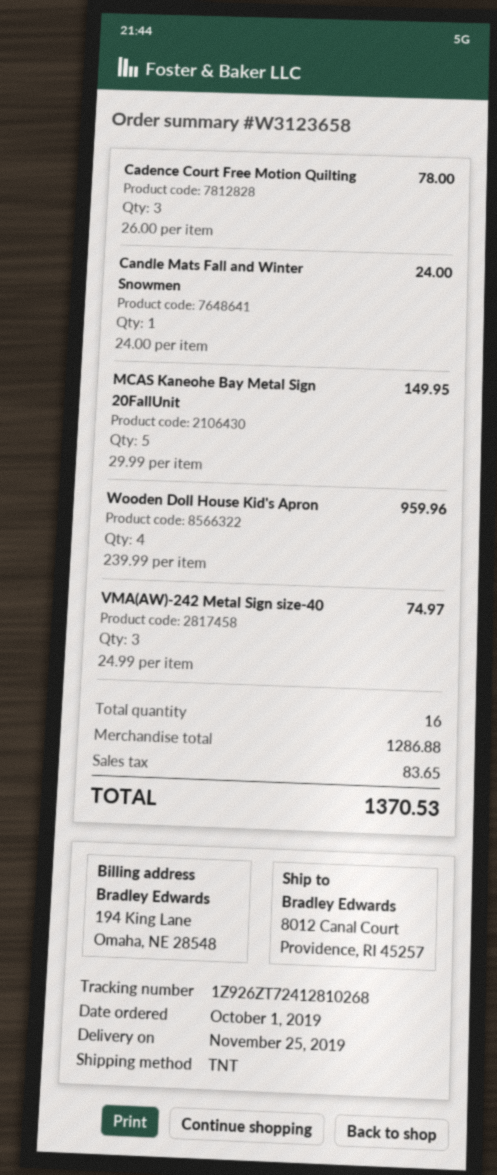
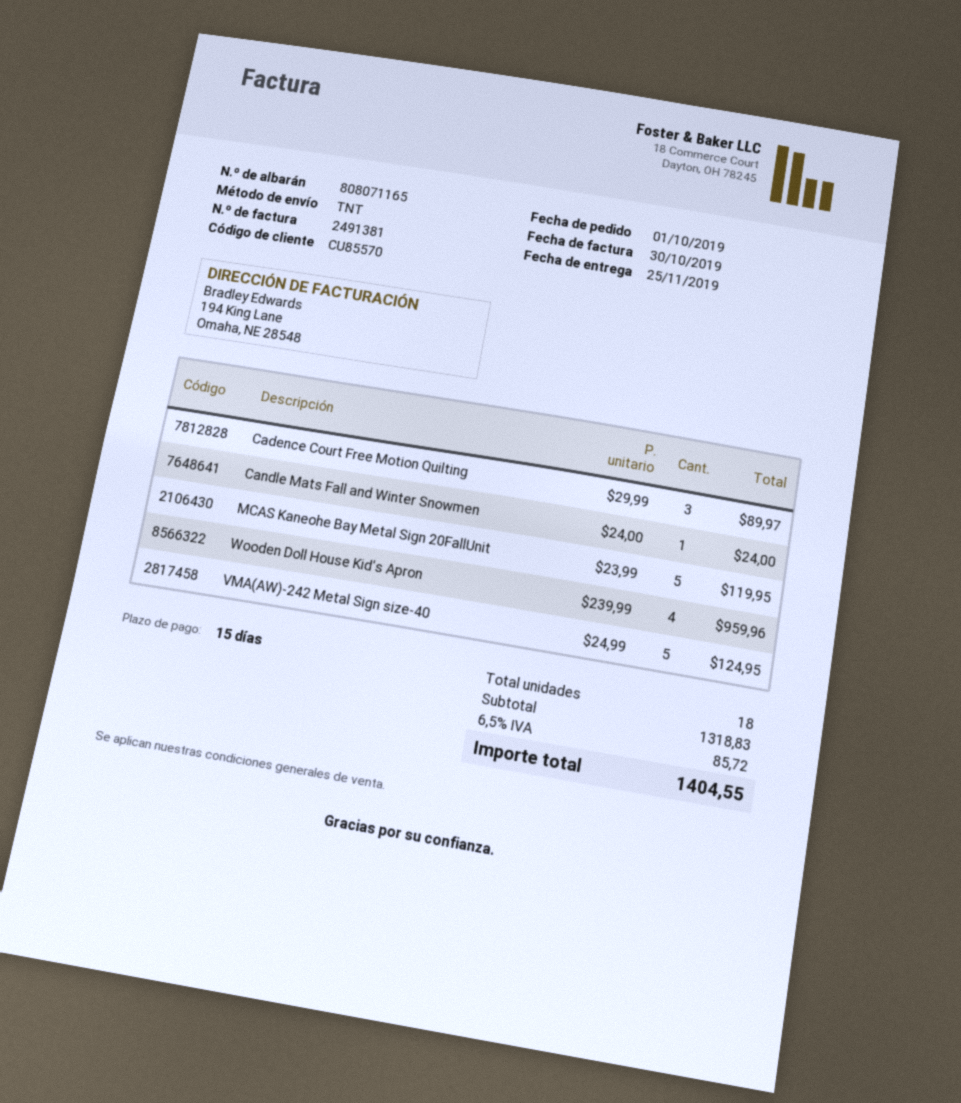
Cadence Court Free Motion Quilting: 3 x 26.00 = 78.00 -> 3 x 29.99 = 89.97
MCAS Kaneohe Bay Metal Sign 20FallUnit: 5 x 29.99 = 149.95 -> 5 x 23.99 = 119.95
VMA(AW)-242 Metal Sign size-40: 3 x 24.99 = 74.97 -> 5 x 24.99 = 124.95
total quantity: 16 -> 18
subtotal: 1286.88 -> 1318.83
tax: 83.65 -> 85.72
total: 1370.53 -> 1404.55

